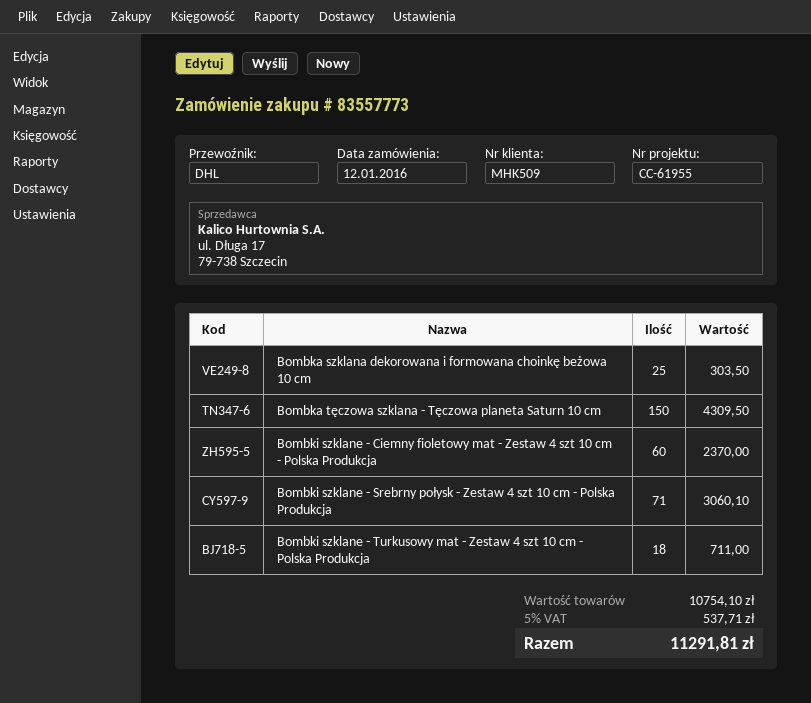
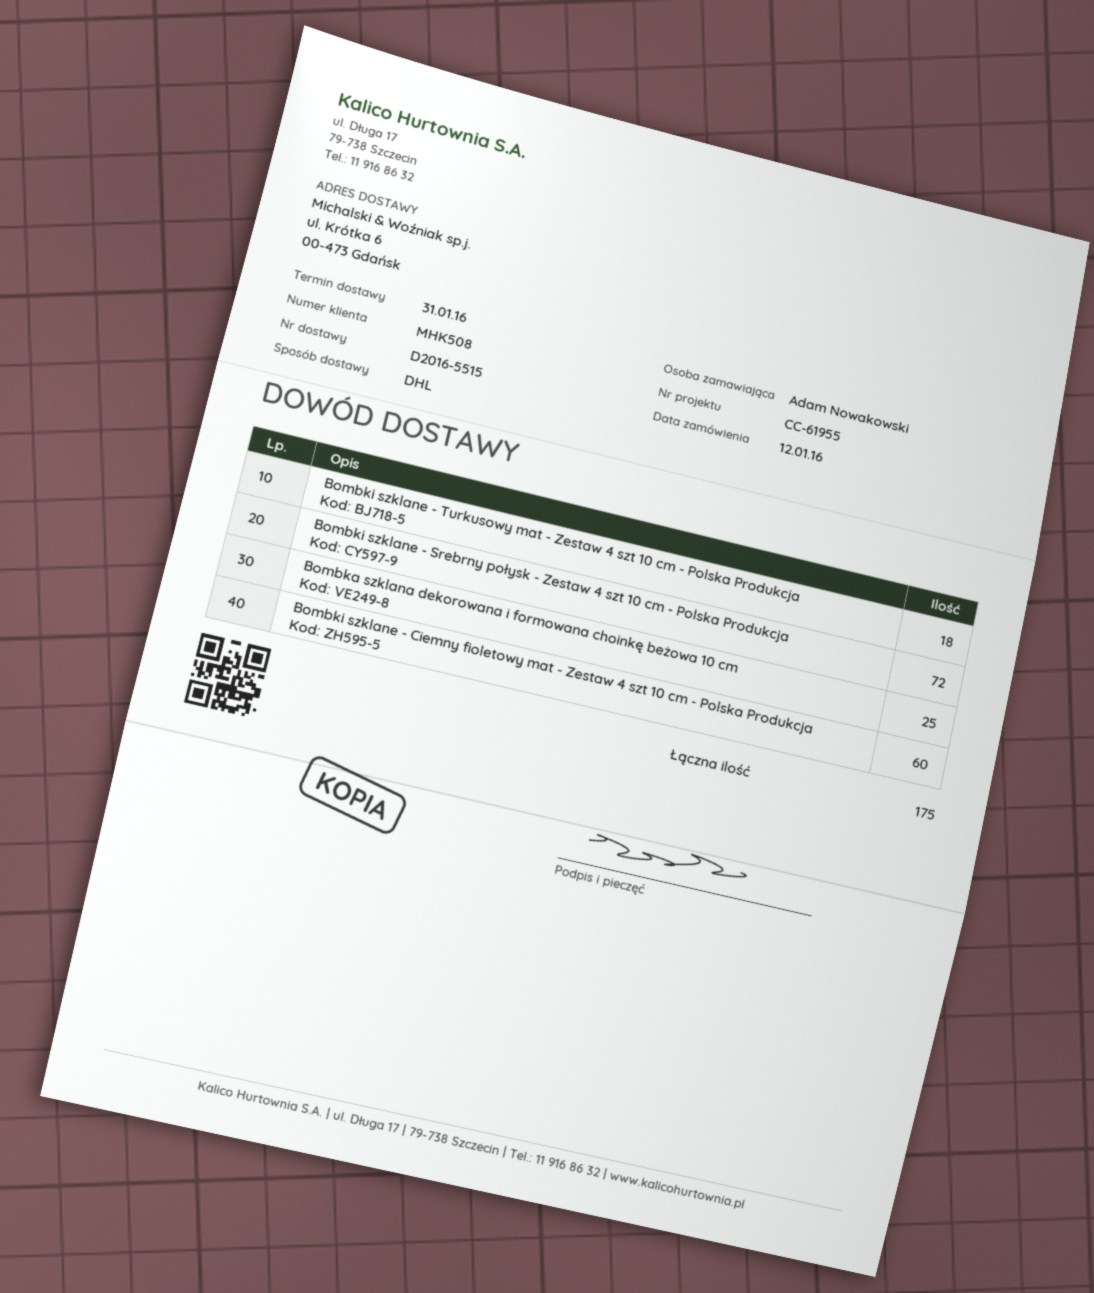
customer number: MHK509 -> MHK508
Bombka tęczowa szklana - Tęczowa planeta Saturn 10 cm: 150 -> none
Bombki szklane - Srebrny połysk - Zestaw 4 szt 10 cm - Polska Produkcja: 71 -> 72

